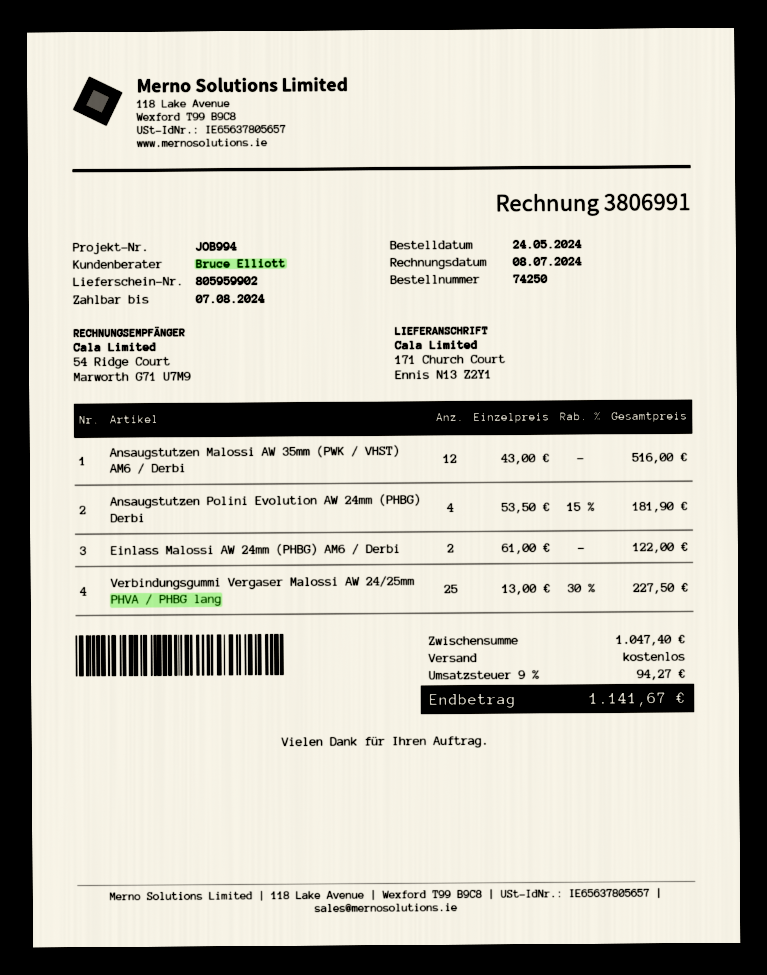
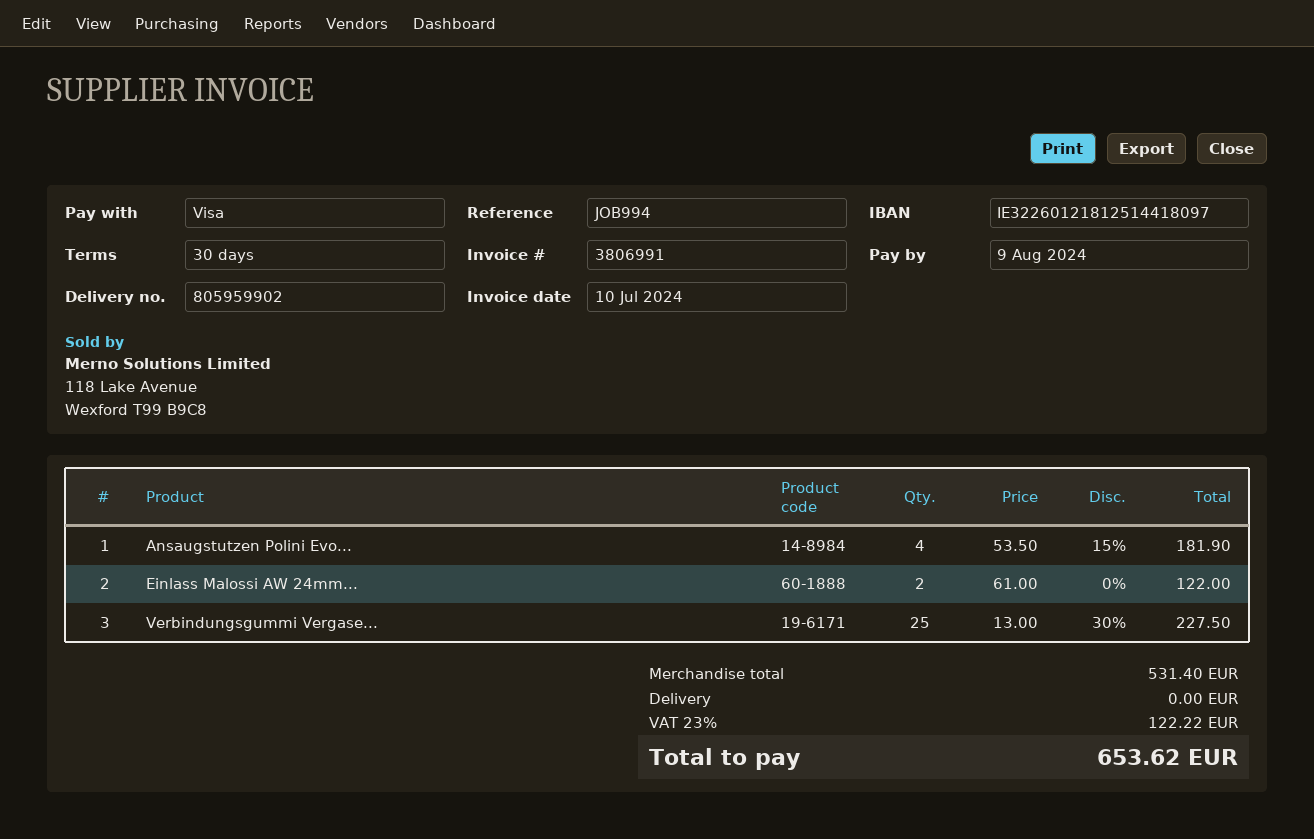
invoice date: 2024-07-08 -> 2024-07-10
due date: 2024-08-07 -> 2024-08-09
Ansaugstutzen Malossi AW 35mm (PWK / VHST) AM6 / Derbi: 12 x 43.00 = 516.00 -> none
subtotal: 1047.40 -> 531.40
tax: 9% = 94.27 -> 23% = 122.22
total: 1141.67 -> 653.62

